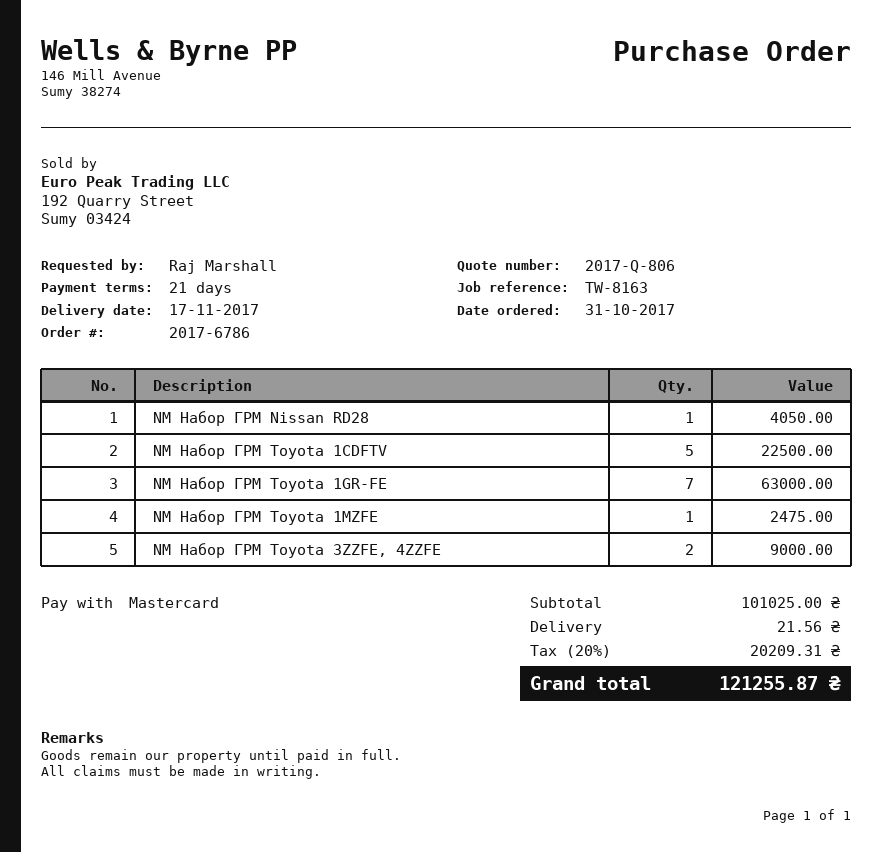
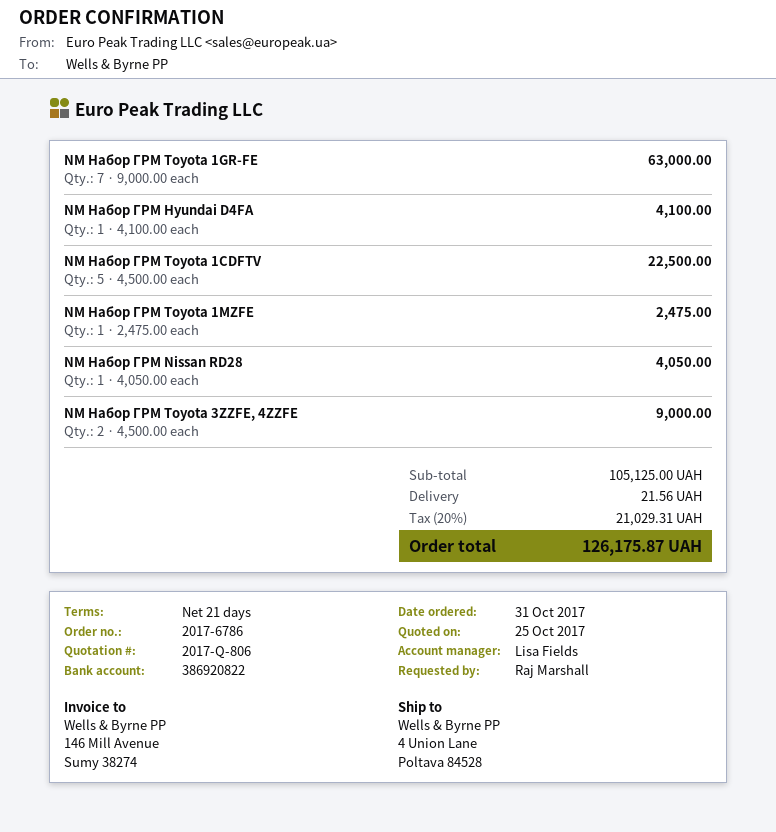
NM Набор ГРМ Hyundai D4FA: none -> 1 for 4100.00
subtotal: 101025.00 -> 105125.00
tax: 20% = 20209.31 -> 20% = 21029.31
total: 121255.87 -> 126175.87

